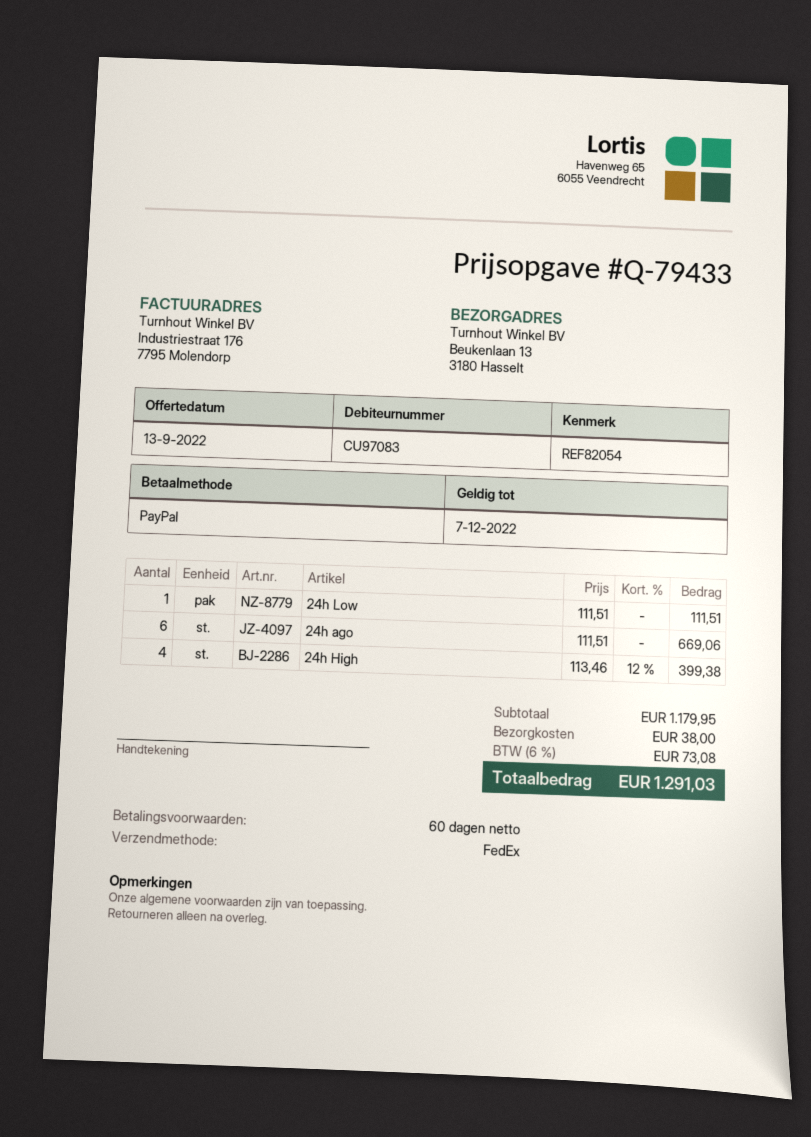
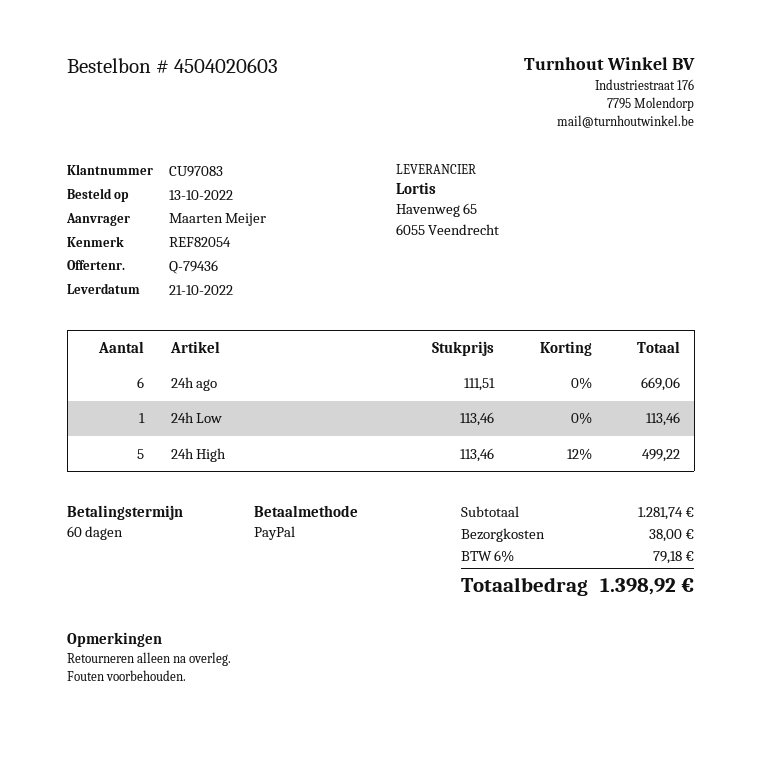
quote number: Q-79433 -> Q-79436
24h Low: 1 x 111.51 = 111.51 -> 1 x 113.46 = 113.46
24h High: 4 x 113.46 - 12% = 399.38 -> 5 x 113.46 - 12% = 499.22
subtotal: 1179.95 -> 1281.74
tax: 6% = 73.08 -> 6% = 79.18
total: 1291.03 -> 1398.92

